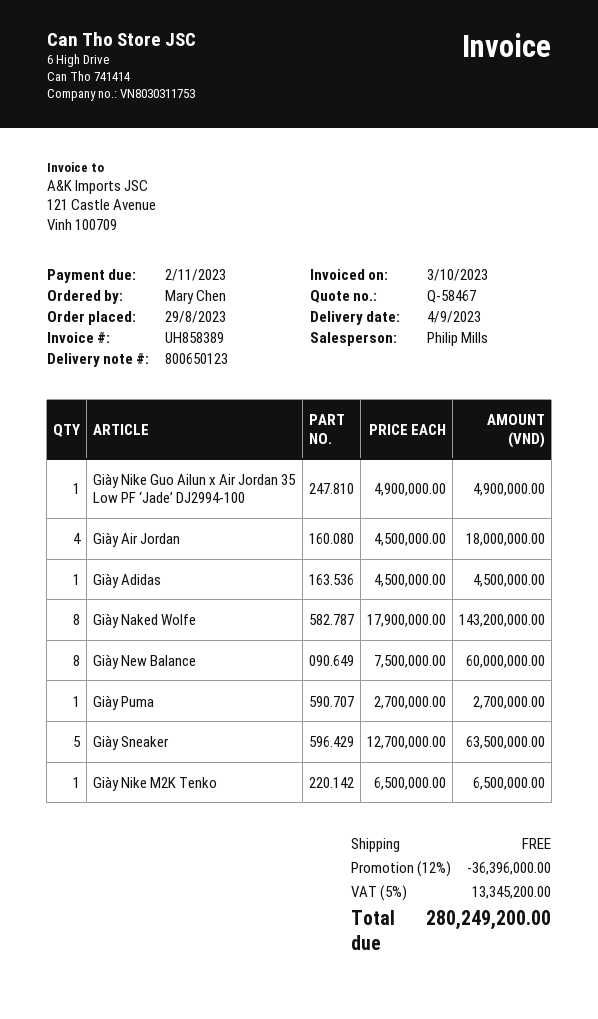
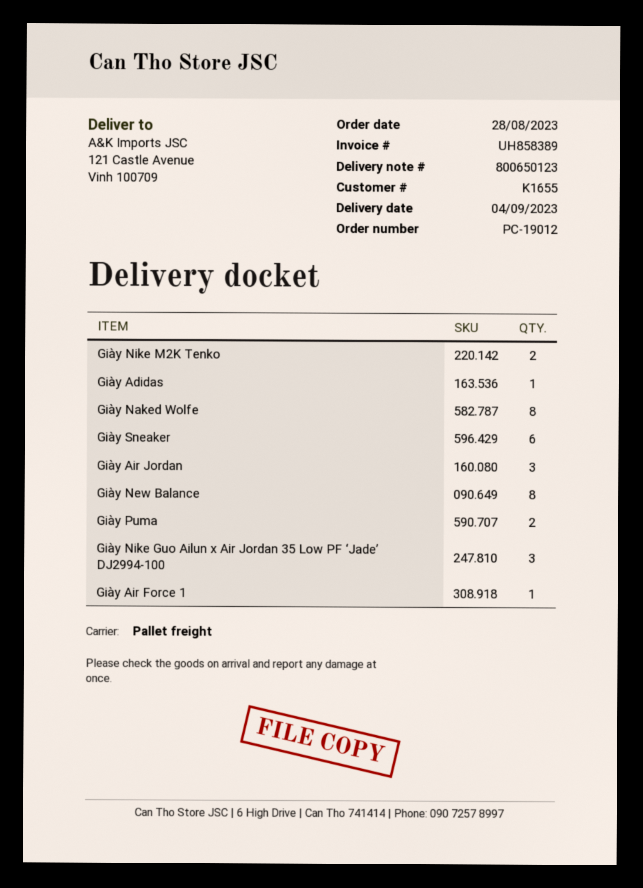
order date: 2023-08-29 -> 2023-08-28
Giày Nike Guo Ailun x Air Jordan 35 Low PF ‘Jade’ DJ2994-100: 1 -> 3
Giày Air Jordan: 4 -> 3
Giày Puma: 1 -> 2
Giày Sneaker: 5 -> 6
Giày Nike M2K Tenko: 1 -> 2
Giày Air Force 1: none -> 1

